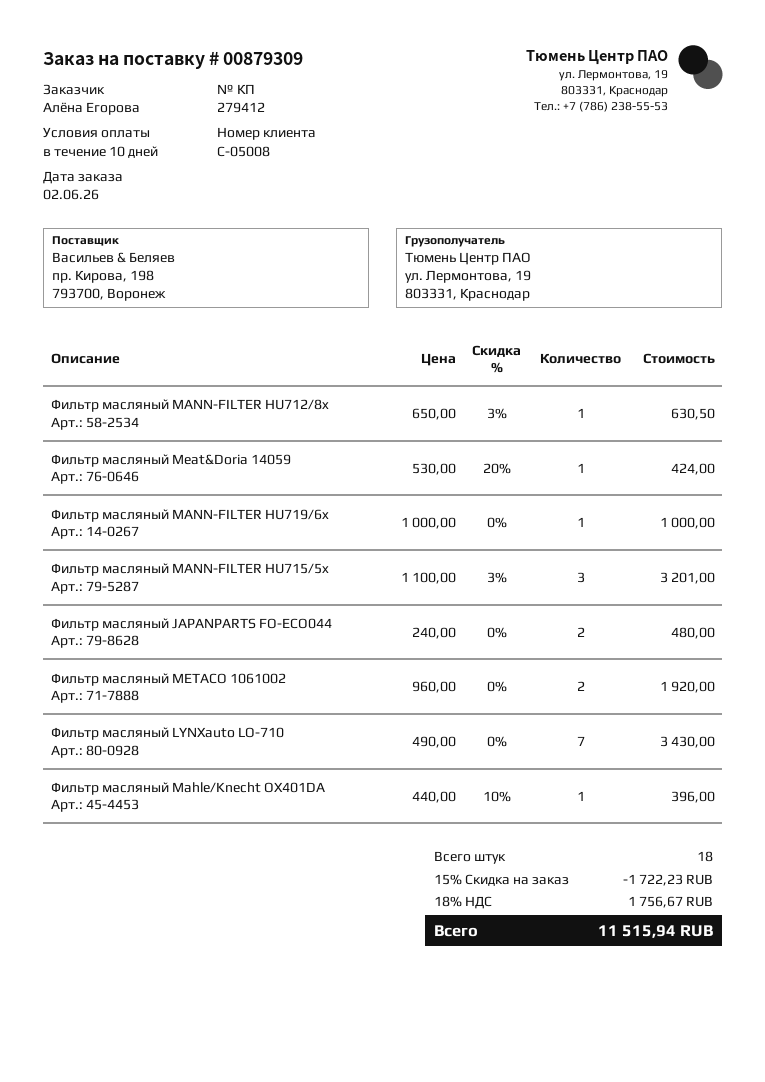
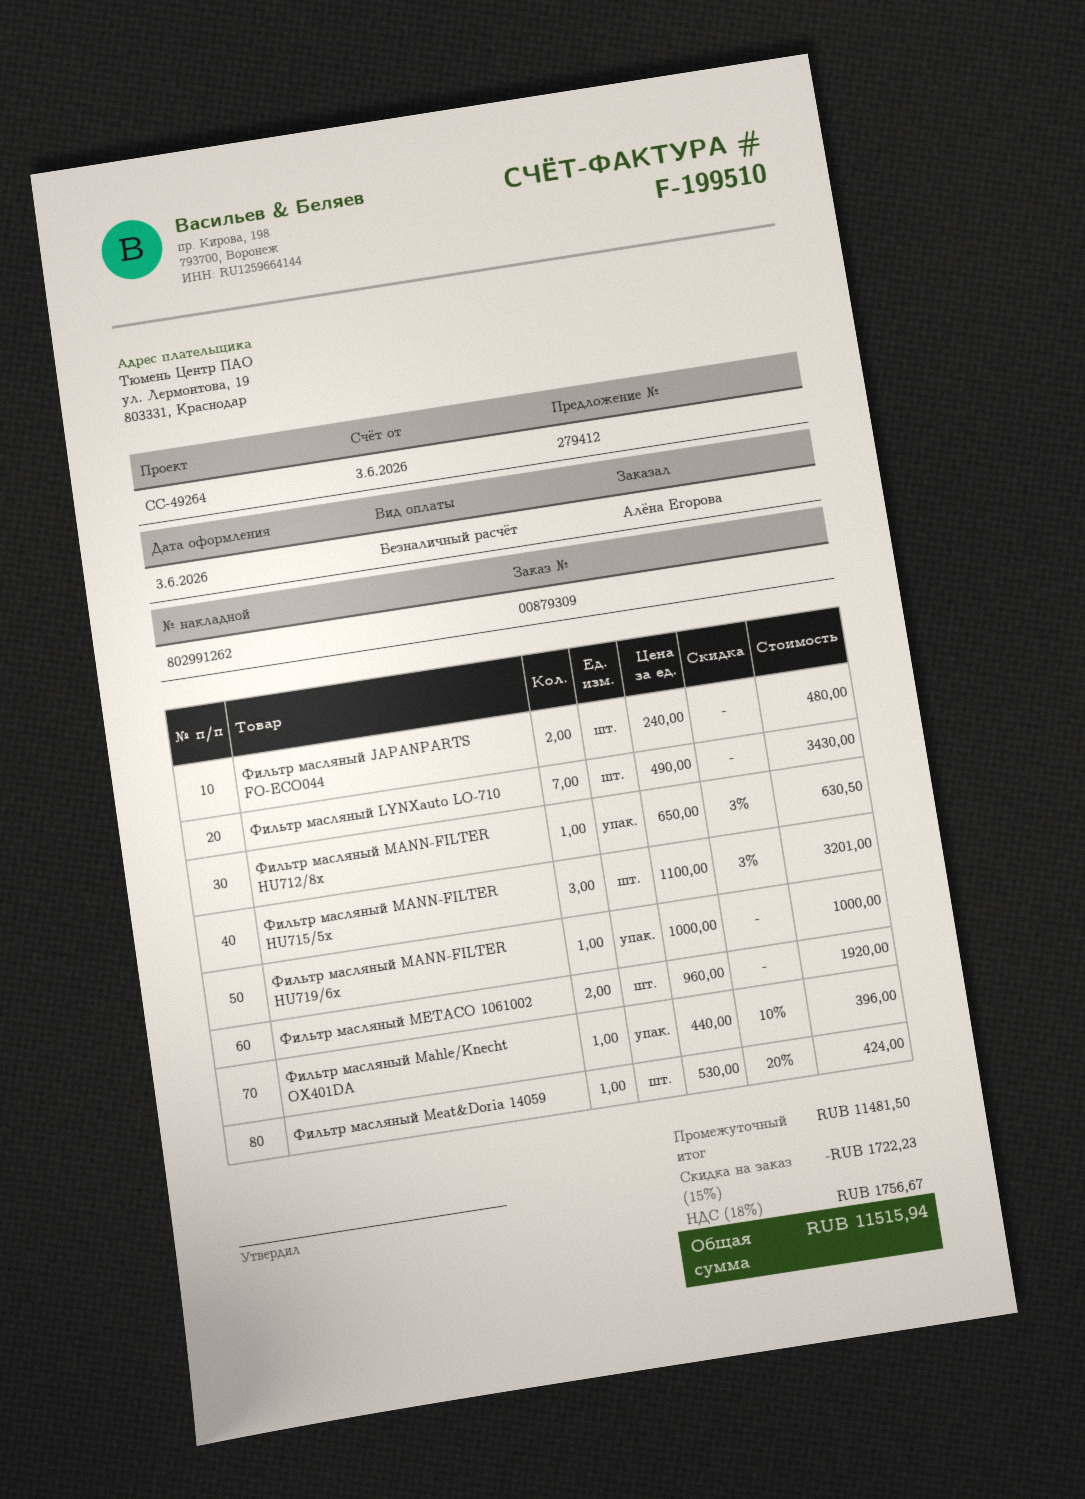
order date: 2026-06-02 -> 2026-06-03

